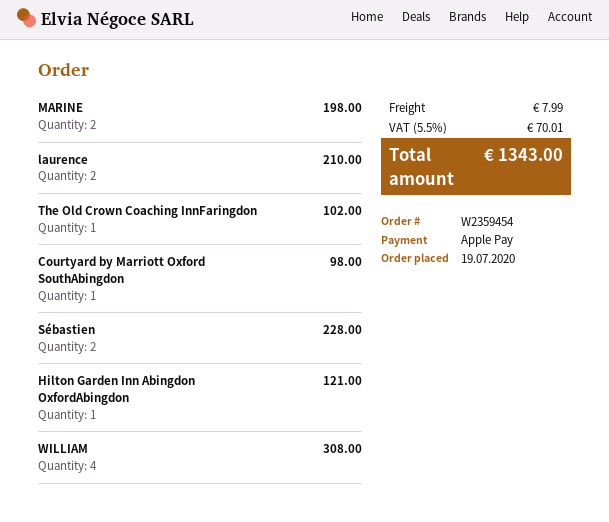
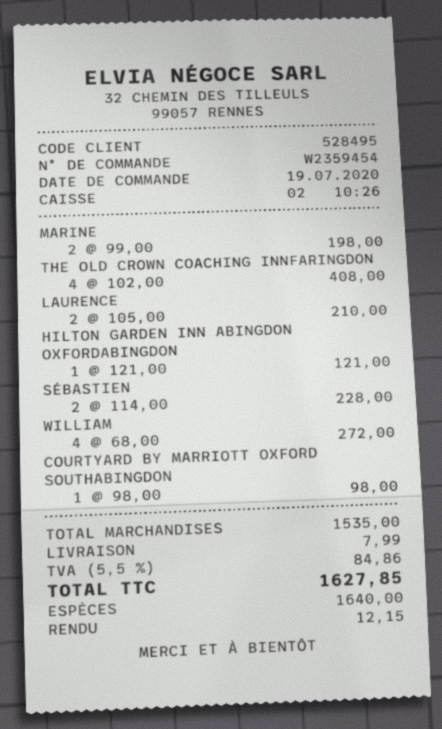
payment method: Apple Pay -> cash
The Old Crown Coaching InnFaringdon: 1 for 102.00 -> 4 for 408.00
WILLIAM: 4 for 308.00 -> 4 for 272.00
tax: 5.5% = 70.01 -> 5.5% = 84.86
total: 1343.00 -> 1627.85

